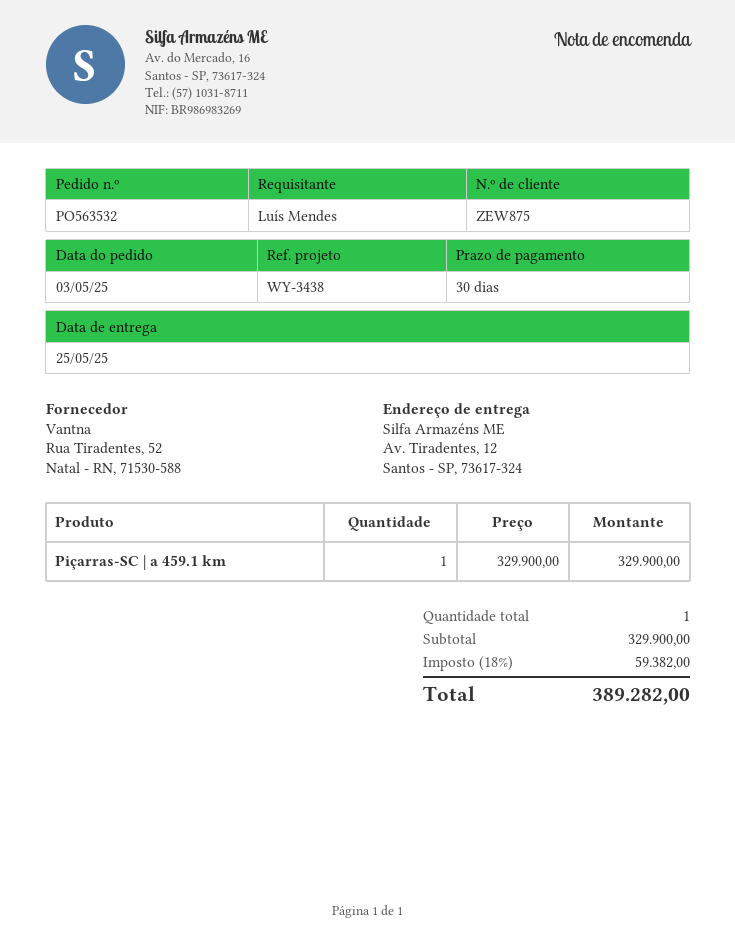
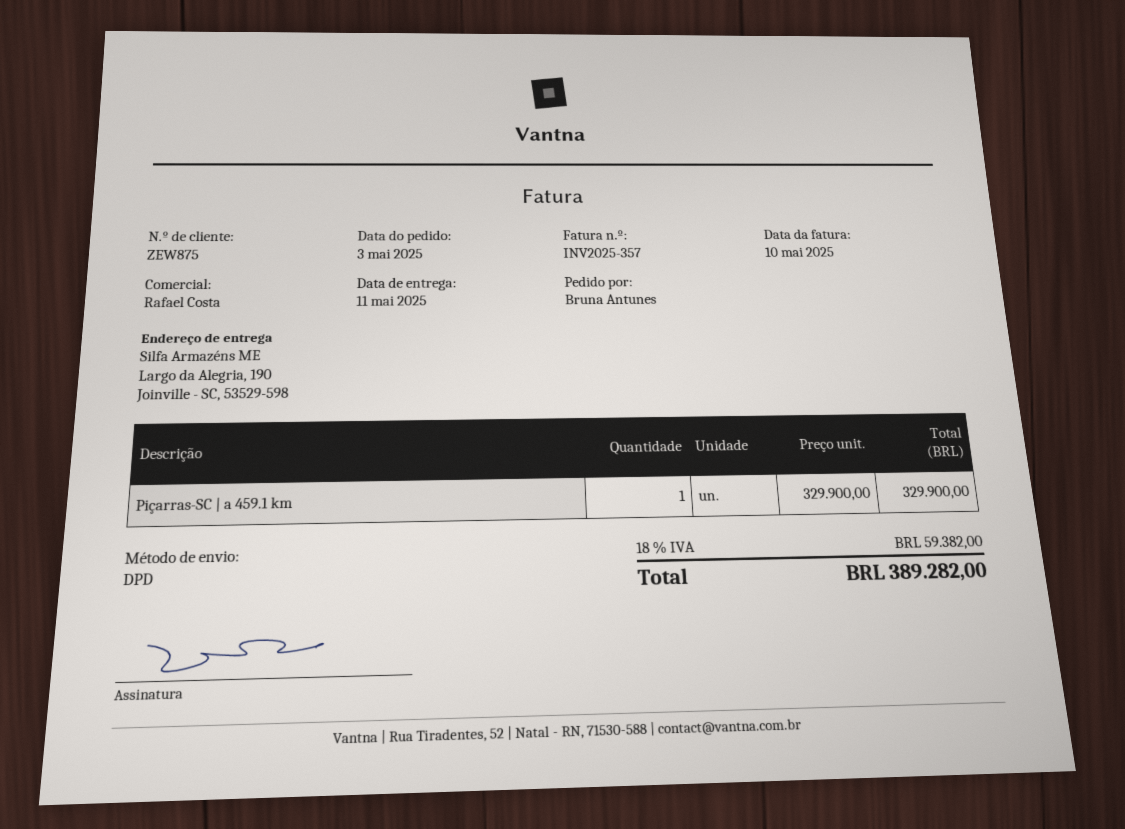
delivery date: 2025-05-25 -> 2025-05-11
ordered by: Luís Mendes -> Bruna Antunes
ship to: Av. Tiradentes, 12, Santos - SP, 73617-324 -> Largo da Alegria, 190, Joinville - SC, 53529-598

